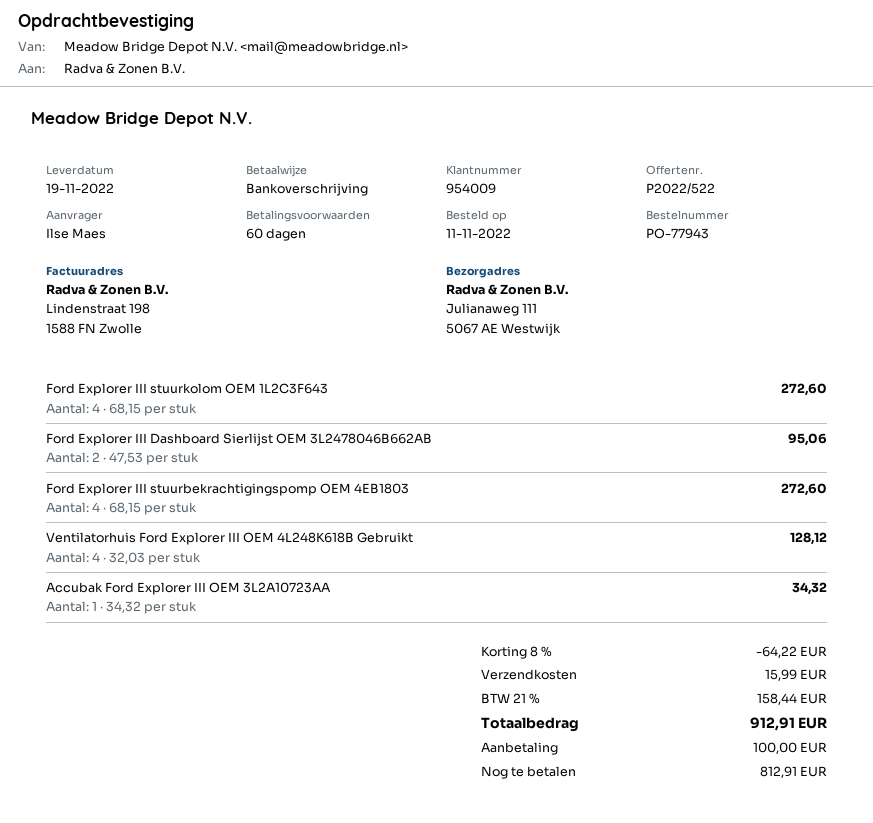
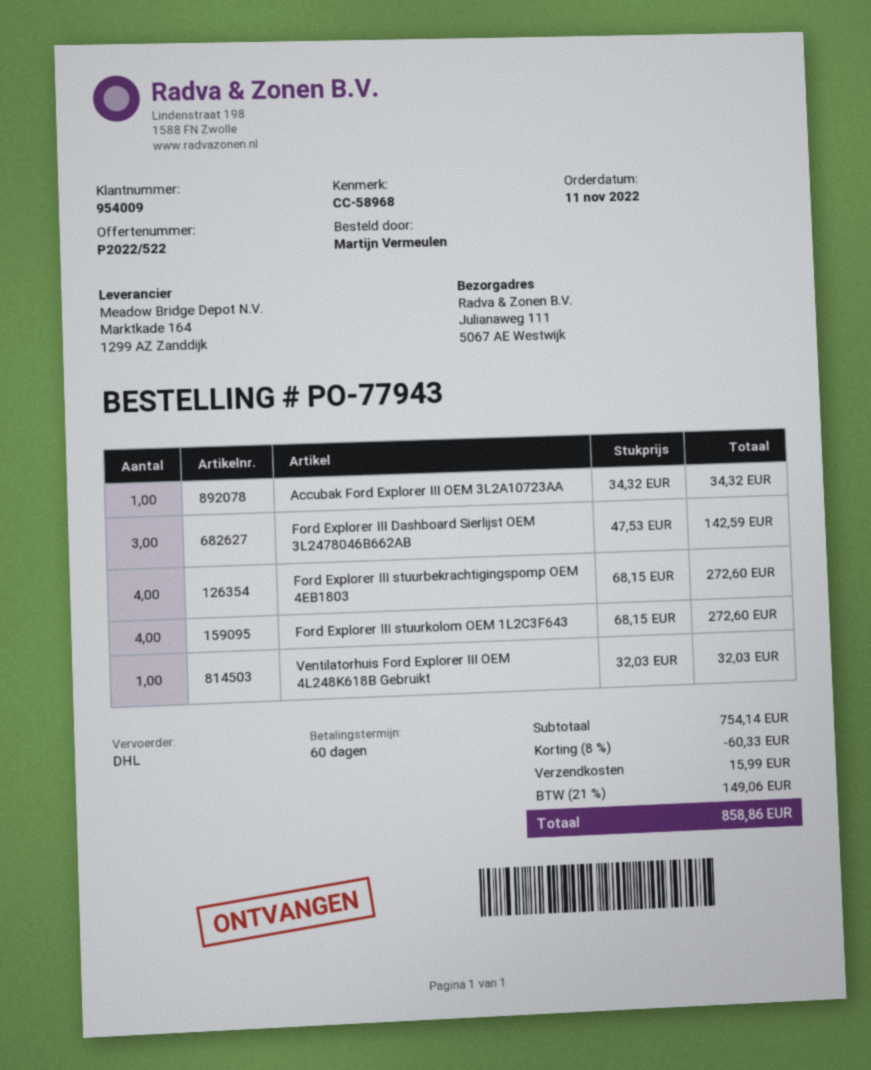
ordered by: Ilse Maes -> Martijn Vermeulen
Ford Explorer III Dashboard Sierlijst OEM 3L2478046B662AB: 2 x 47.53 = 95.06 -> 3 x 47.53 = 142.59
Ventilatorhuis Ford Explorer III OEM 4L248K618B Gebruikt: 4 x 32.03 = 128.12 -> 1 x 32.03 = 32.03
discount: 8% = 64.22 -> 8% = 60.33
tax: 21% = 158.44 -> 21% = 149.06
total: 912.91 -> 858.86

